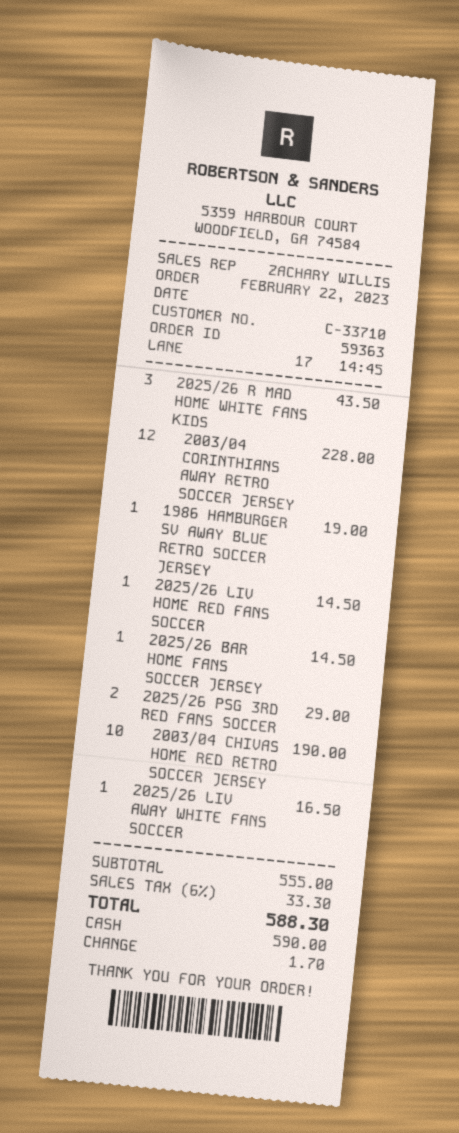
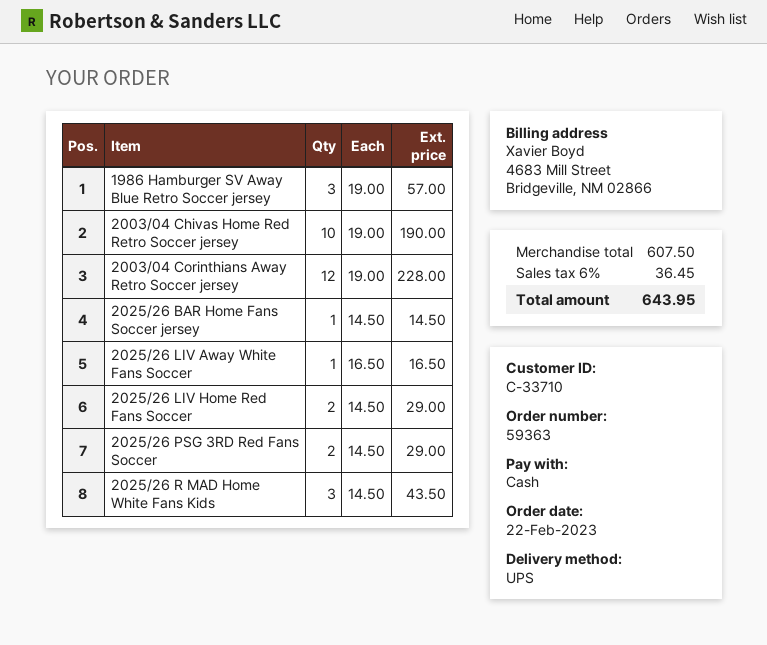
1986 HAMBURGER SV AWAY BLUE RETRO SOCCER JERSEY: 1 for 19.00 -> 3 for 57.00
2025/26 LIV HOME RED FANS SOCCER: 1 for 14.50 -> 2 for 29.00
subtotal: 555.00 -> 607.50
tax: 6% = 33.30 -> 6% = 36.45
total: 588.30 -> 643.95

